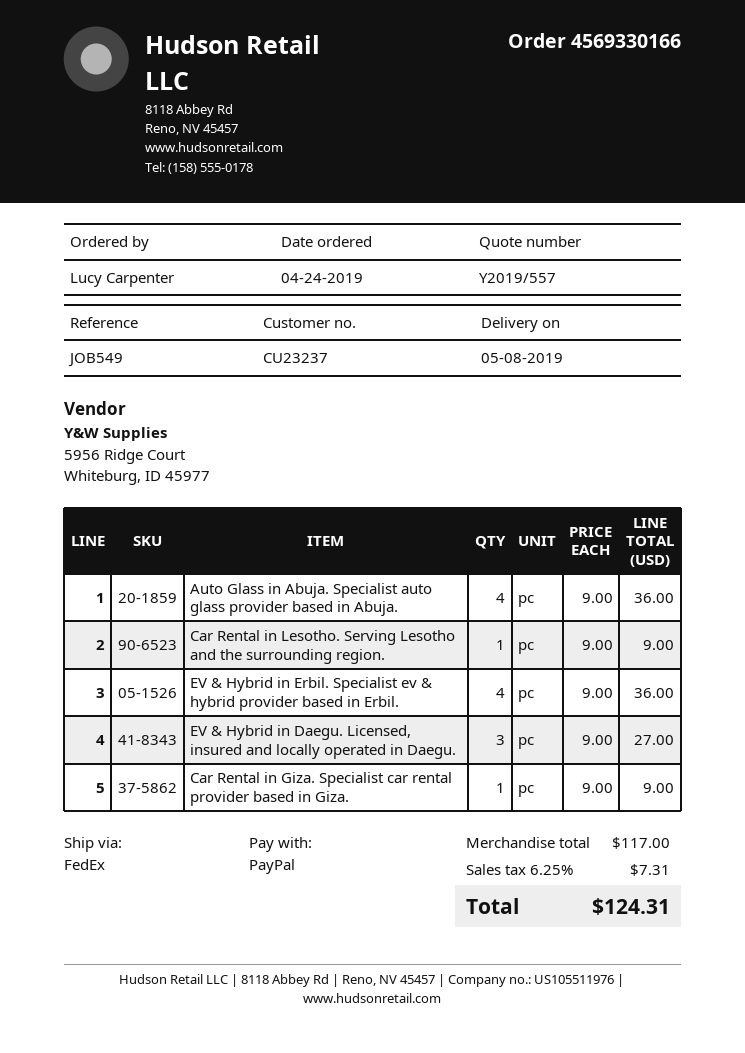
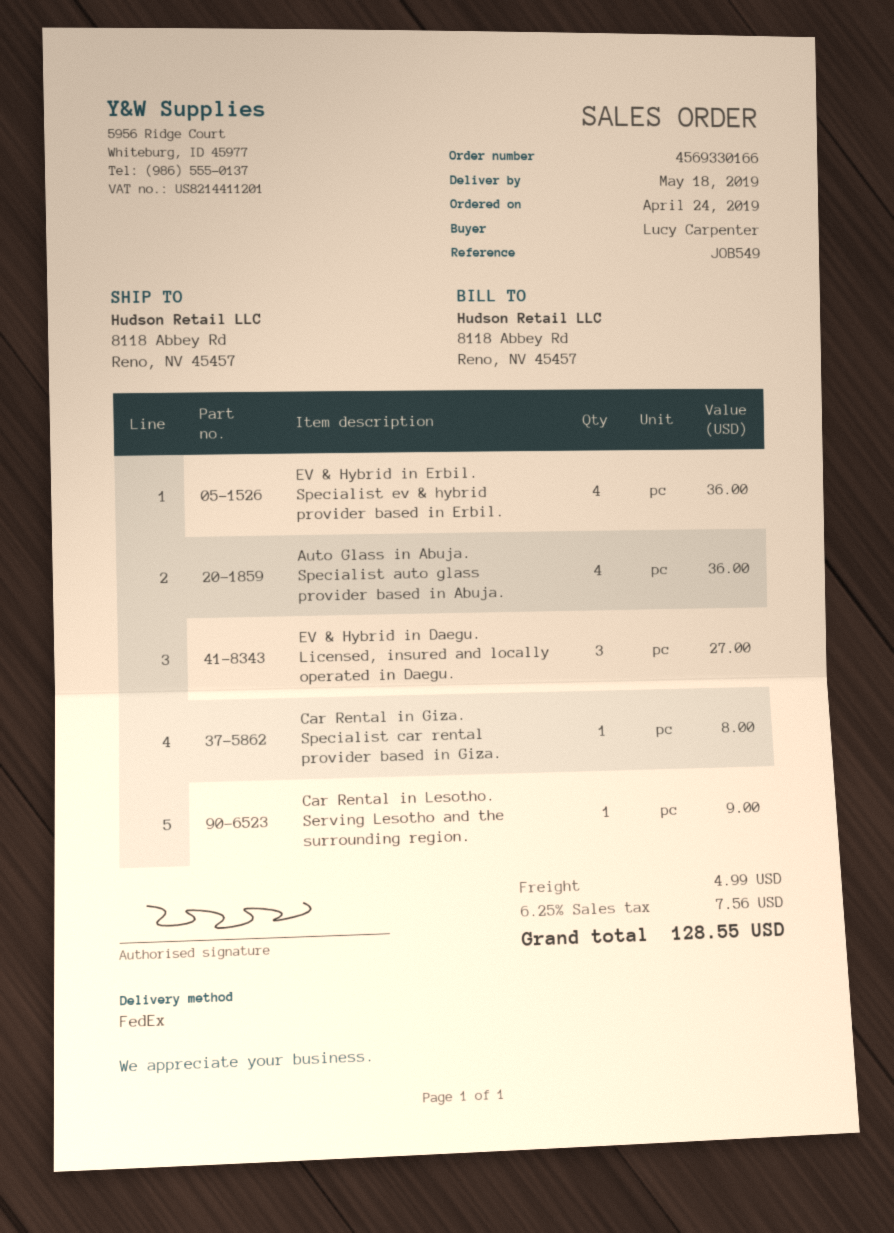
delivery date: 2019-05-08 -> 2019-05-18
Car Rental in Giza. Specialist car rental provider based in Giza.: 1 for 9.00 -> 1 for 8.00
shipping: none -> 4.99
tax: 6.25% = 7.31 -> 6.25% = 7.56
total: 124.31 -> 128.55

